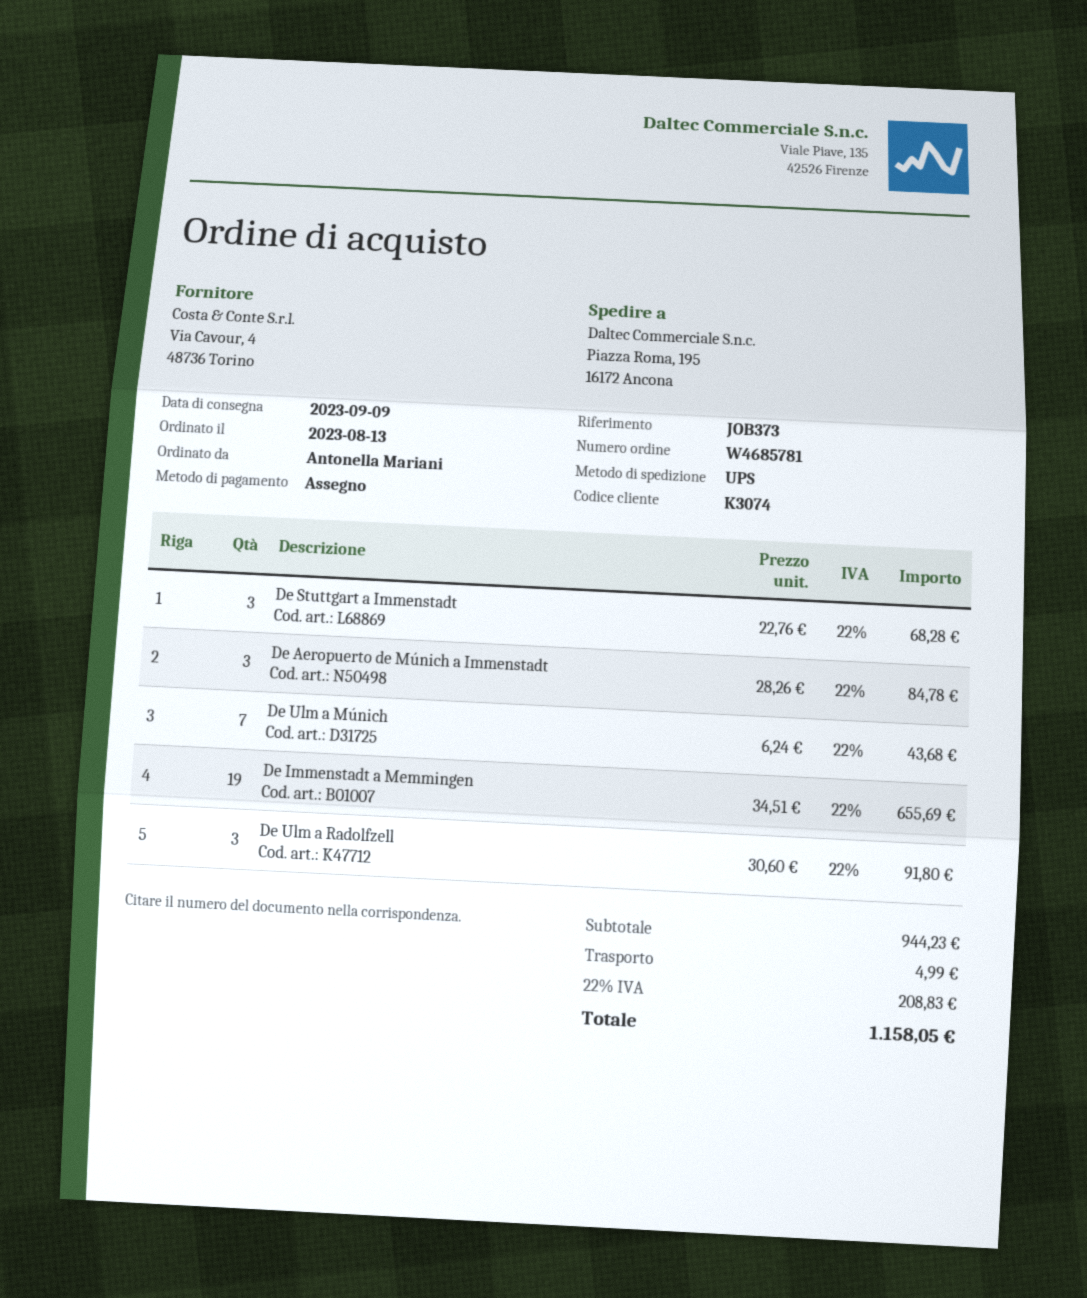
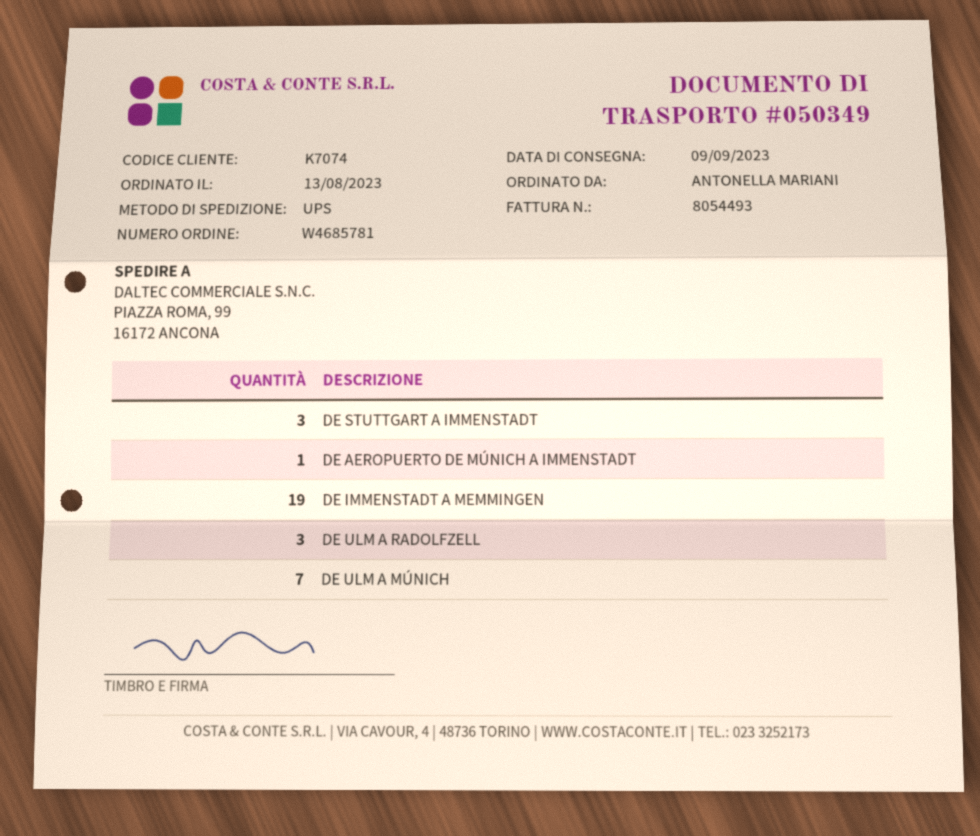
customer number: K3074 -> K7074
ship to: Piazza Roma, 195, 16172 Ancona -> PIAZZA ROMA, 99, 16172 ANCONA
De Aeropuerto de Múnich a Immenstadt: 3 -> 1

